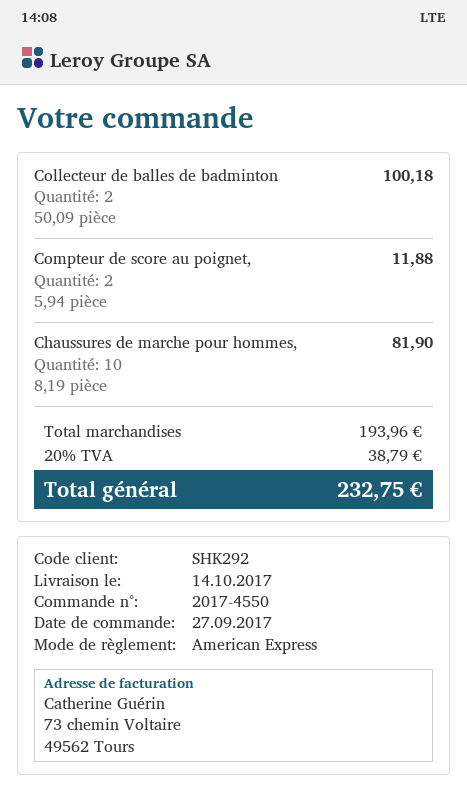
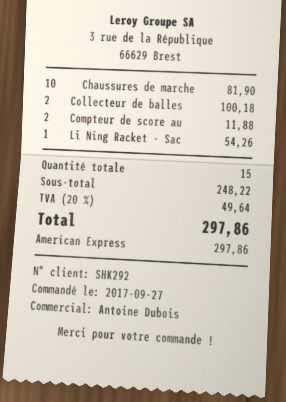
Li Ning Racket - Sac: none -> 1 for 54.26
subtotal: 193.96 -> 248.22
tax: 20% = 38.79 -> 20% = 49.64
total: 232.75 -> 297.86

